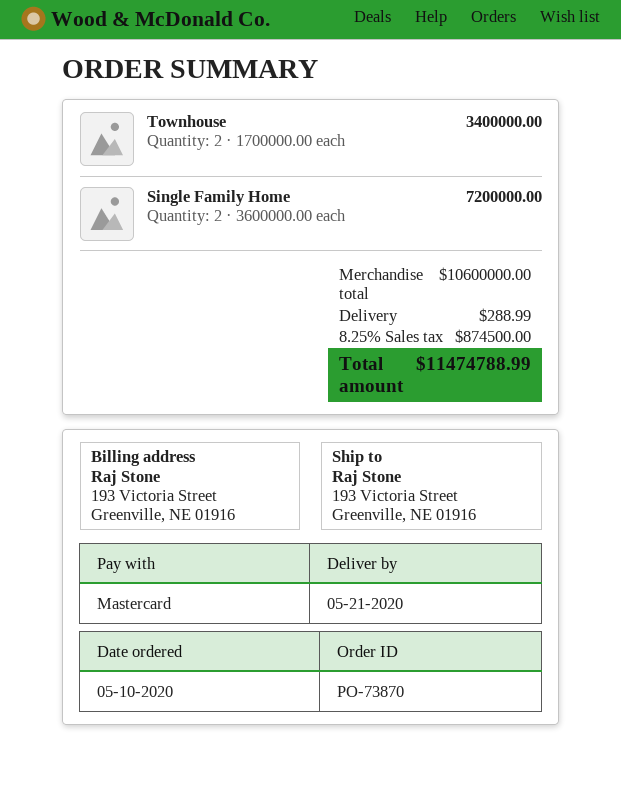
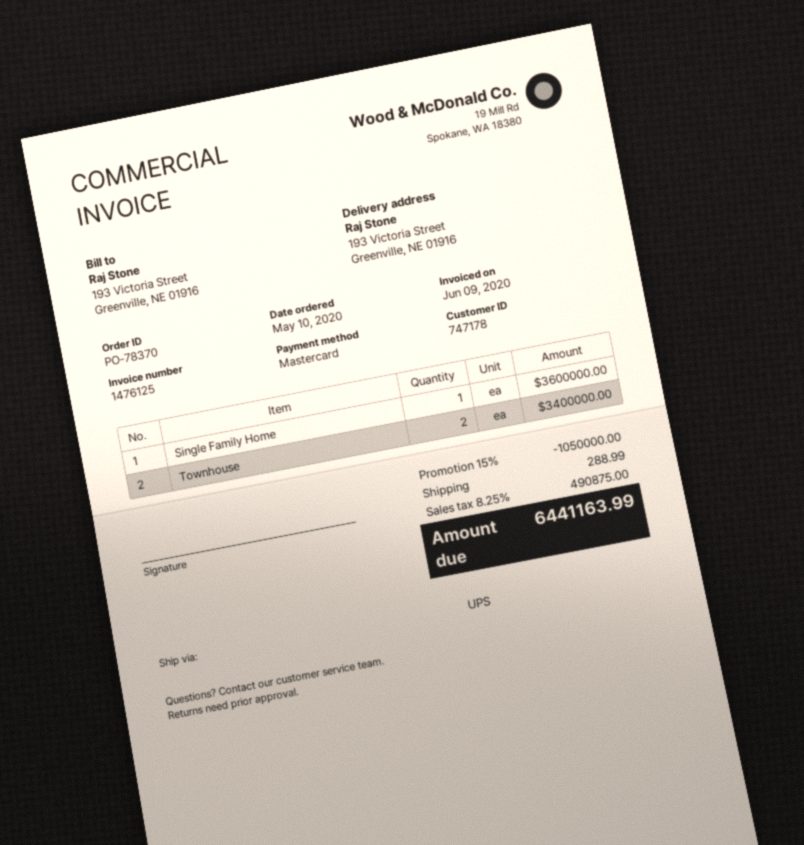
order number: PO-73870 -> PO-78370
Single Family Home: 2 for 7200000.00 -> 1 for 3600000.00
discount: none -> 15% = 1050000.00
tax: 8.25% = 874500.00 -> 8.25% = 490875.00
total: 11474788.99 -> 6441163.99

